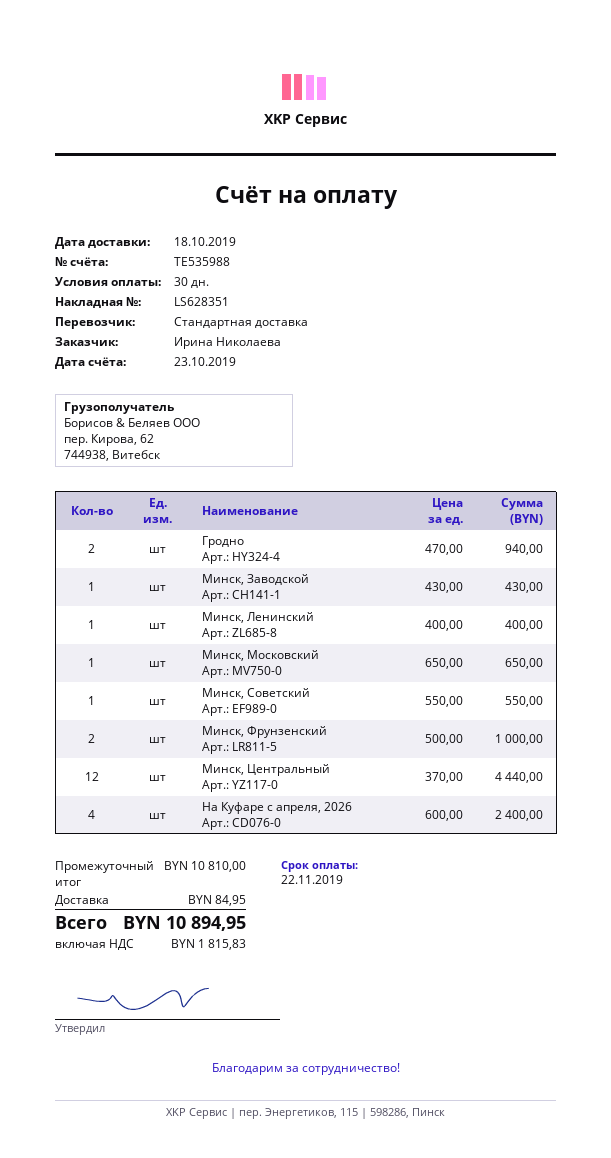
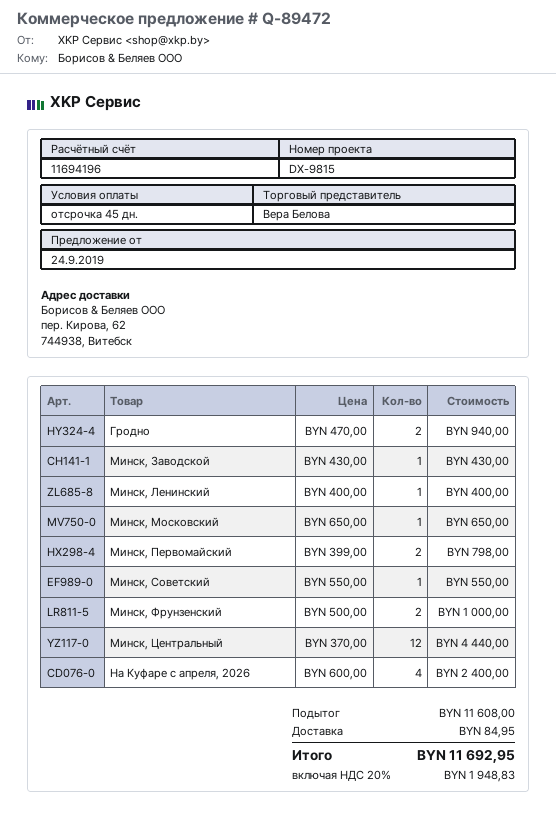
payment terms: 30 days -> 45 days
Минск, Первомайский: none -> 2 x 399.00 = 798.00
subtotal: 10810.00 -> 11608.00
tax: 1815.83 -> 1948.83
total: 10894.95 -> 11692.95

